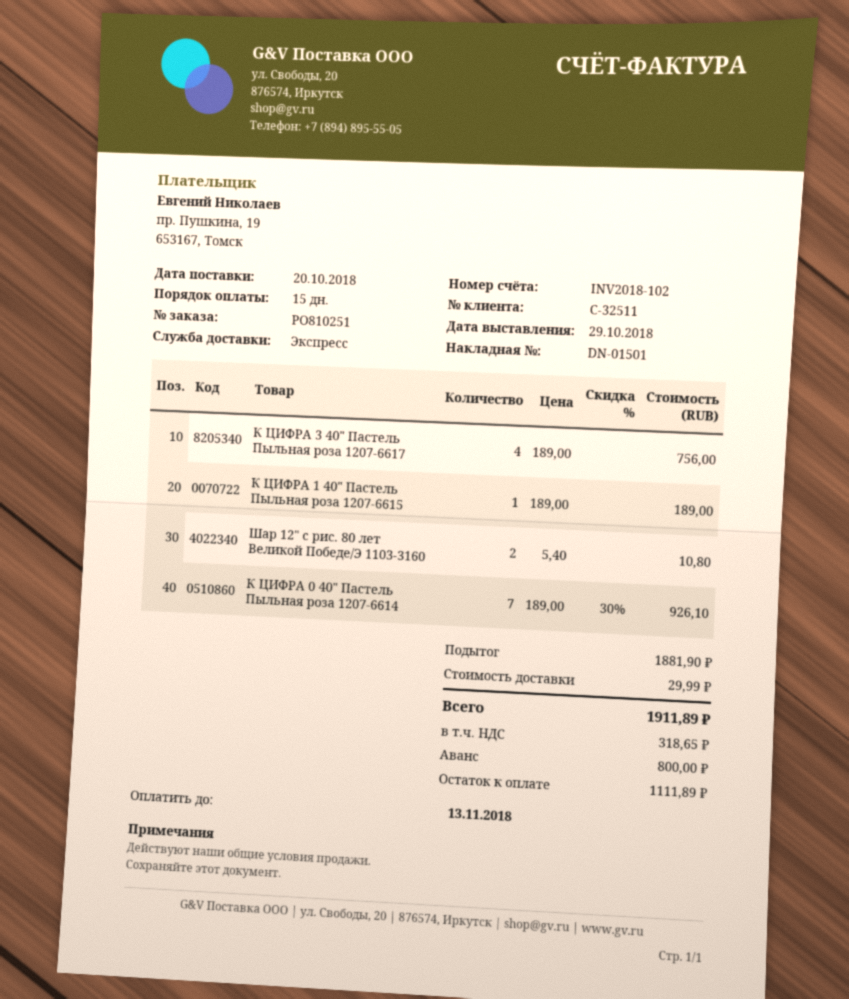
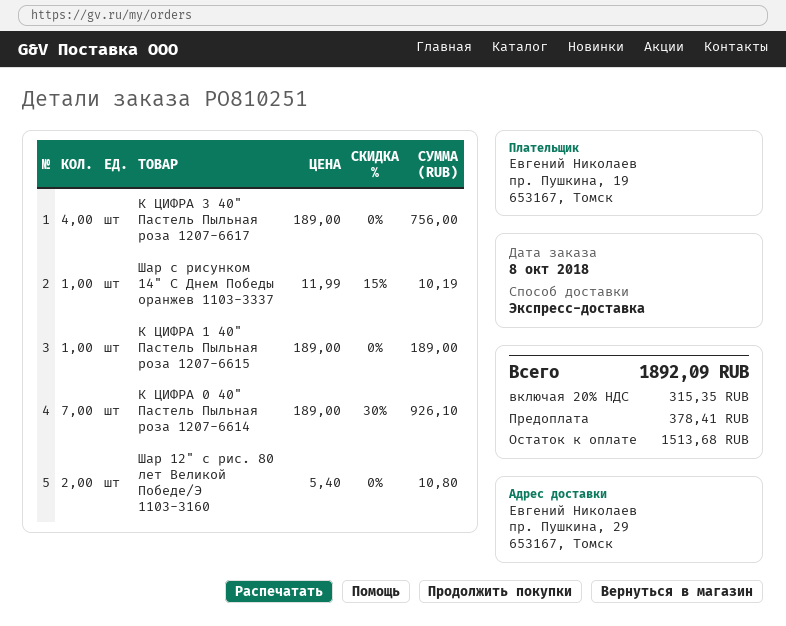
Шар с рисунком 14" С Днем Победы оранжев 1103-3337: none -> 1 x 11.99 - 15% = 10.19
shipping: 29.99 -> none
tax: 318.65 -> 315.35
total: 1911.89 -> 1892.09
deposit: 800.00 -> 378.41
balance: 1111.89 -> 1513.68

